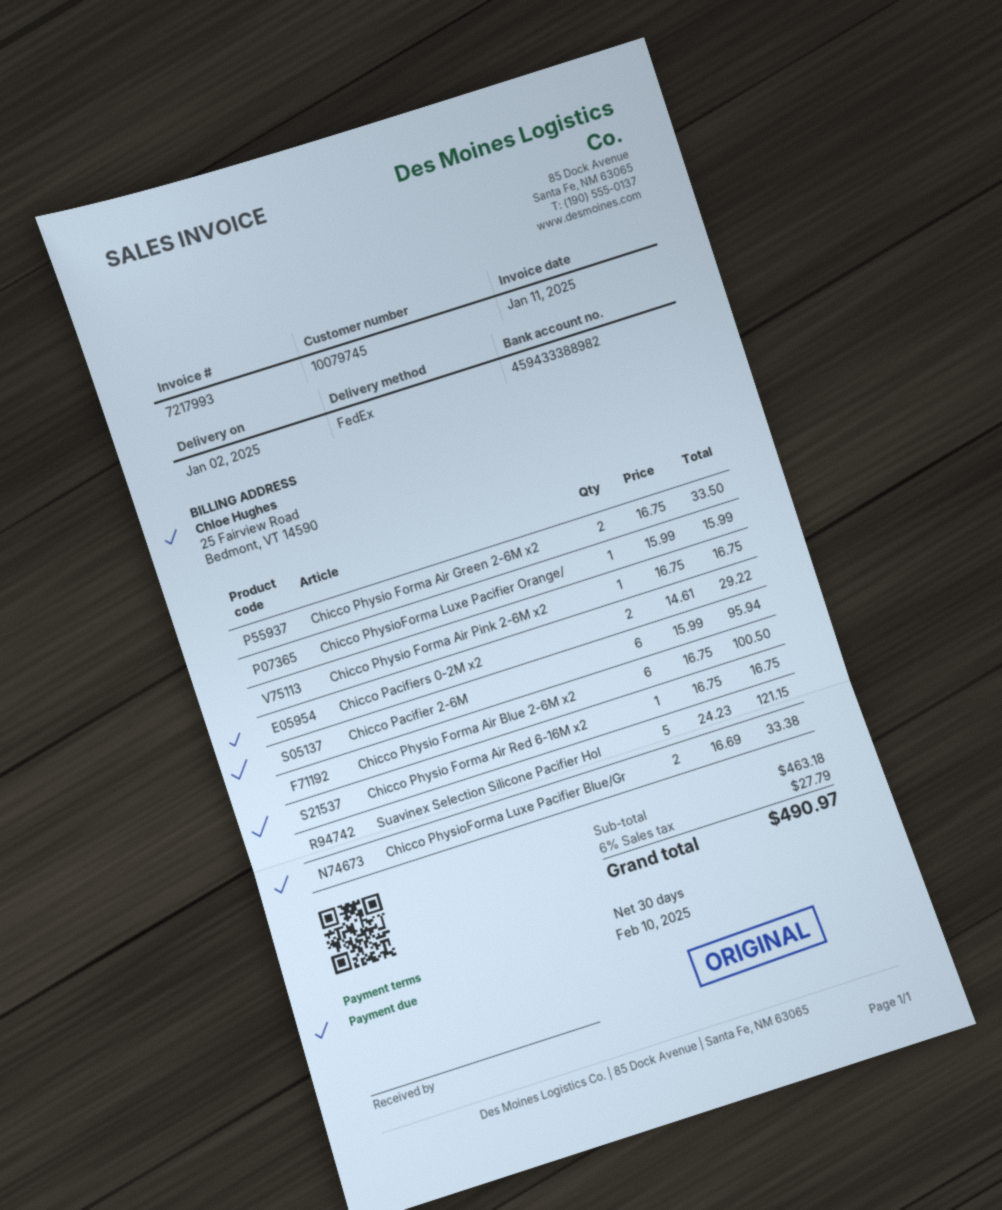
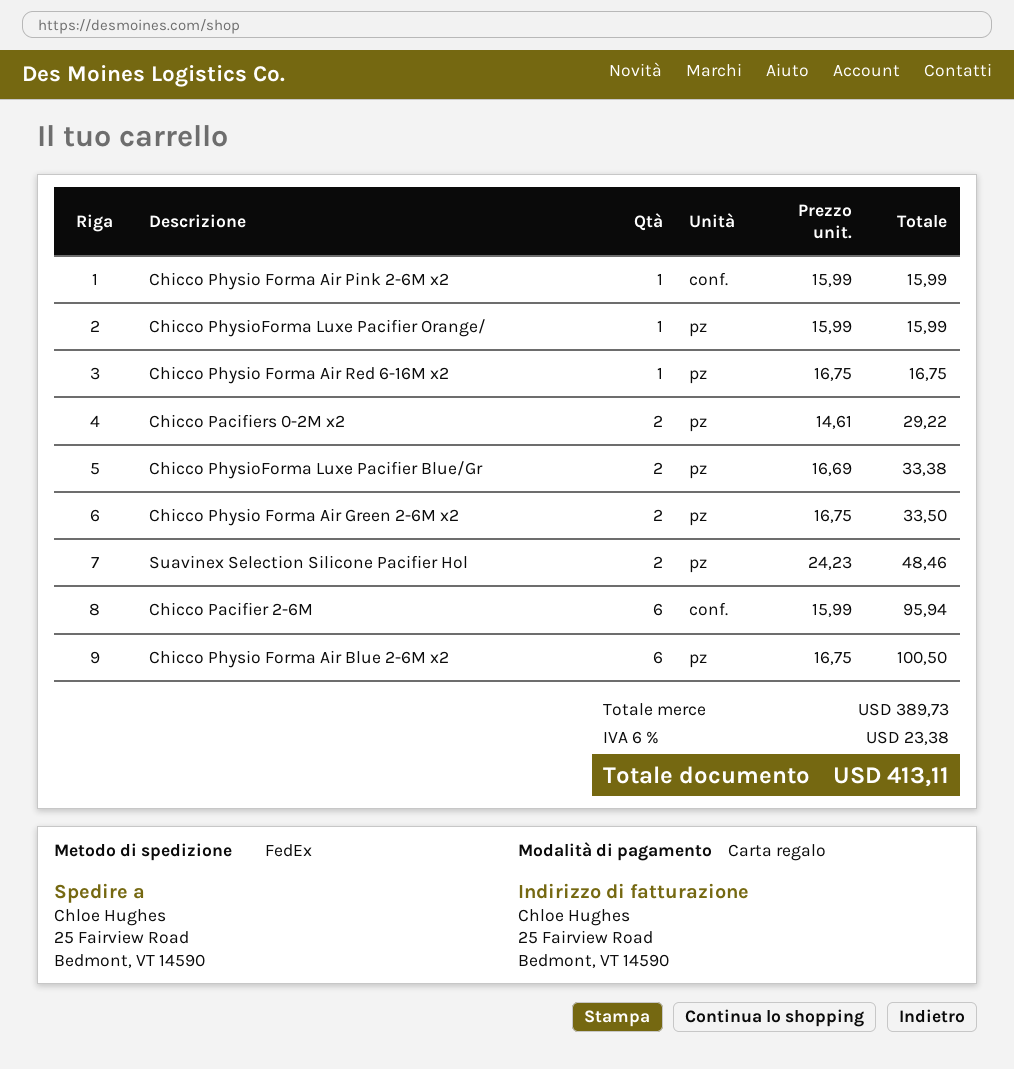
Chicco Physio Forma Air Pink 2-6M x2: 1 x 16.75 = 16.75 -> 1 x 15.99 = 15.99
Suavinex Selection Silicone Pacifier Hol: 5 x 24.23 = 121.15 -> 2 x 24.23 = 48.46
subtotal: 463.18 -> 389.73
tax: 6% = 27.79 -> 6% = 23.38
total: 490.97 -> 413.11

